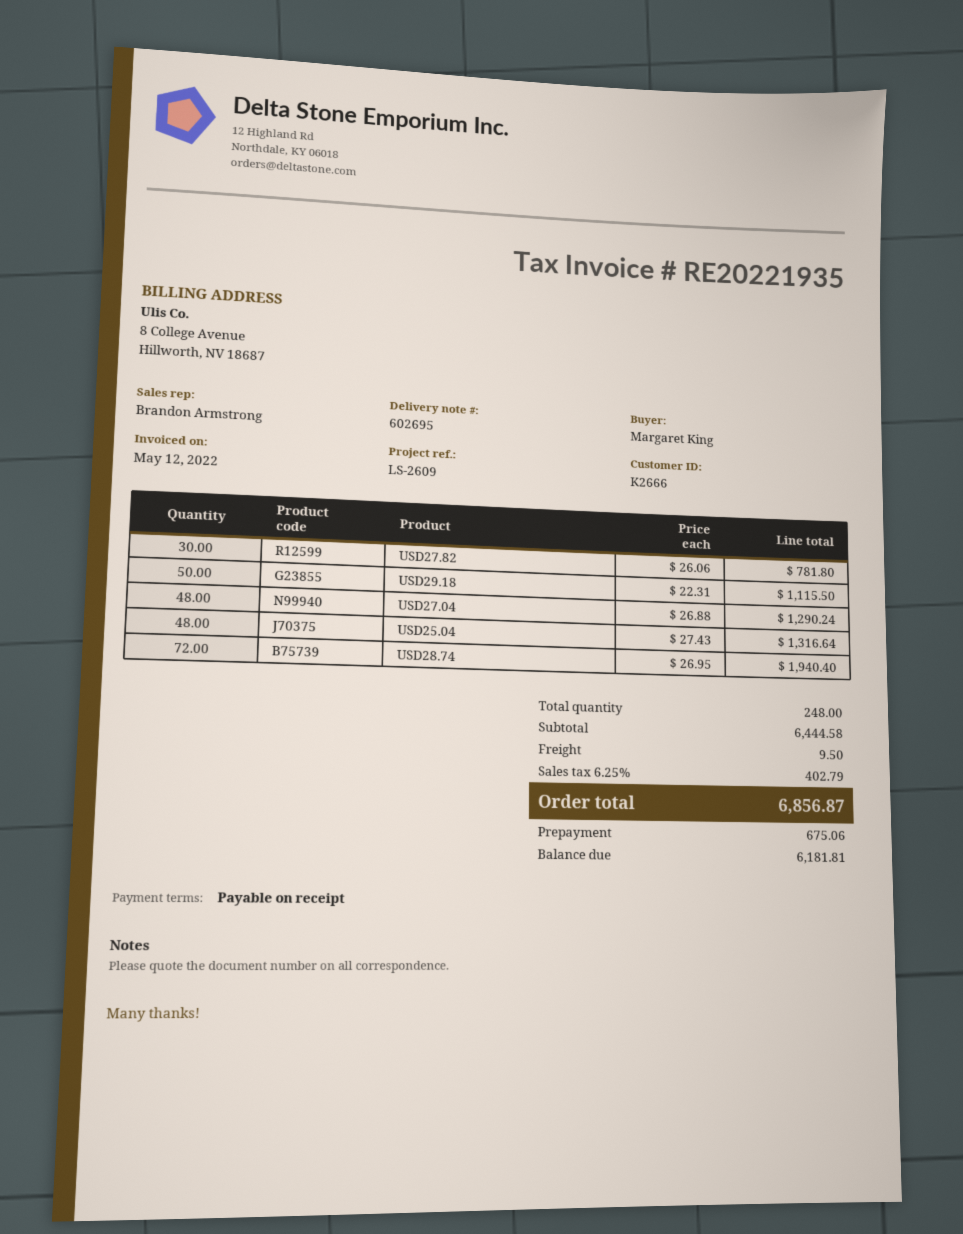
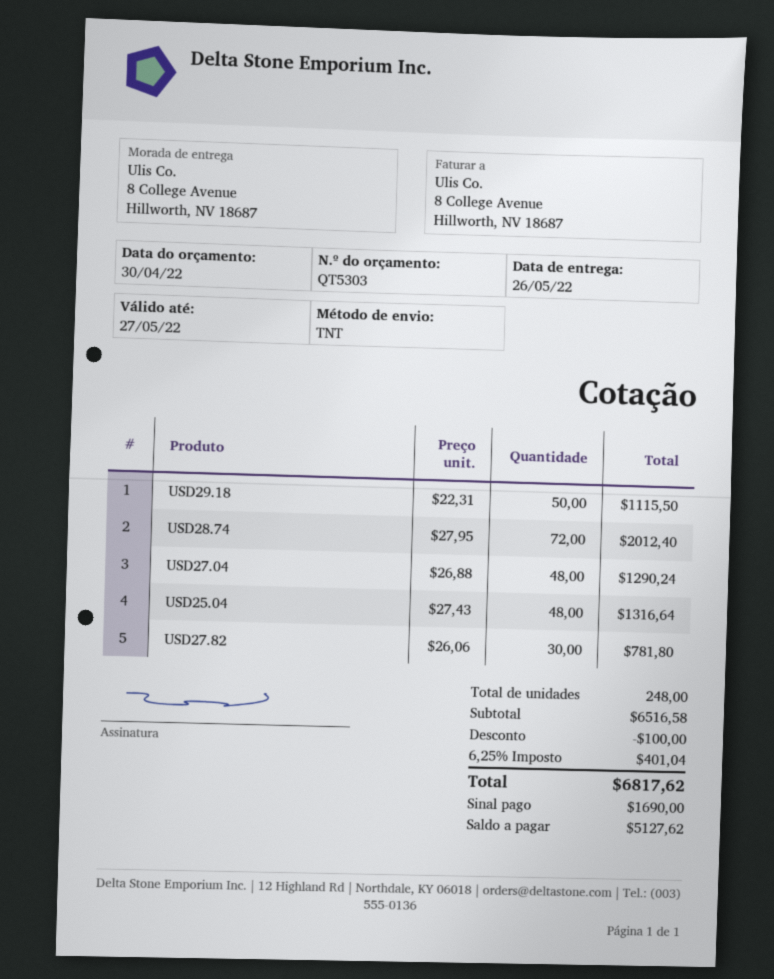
USD28.74: 72 x 26.95 = 1940.40 -> 72 x 27.95 = 2012.40
subtotal: 6444.58 -> 6516.58
discount: none -> 100.00
shipping: 9.50 -> none
tax: 6.25% = 402.79 -> 6.25% = 401.04
total: 6856.87 -> 6817.62
deposit: 675.06 -> 1690.00
balance: 6181.81 -> 5127.62

